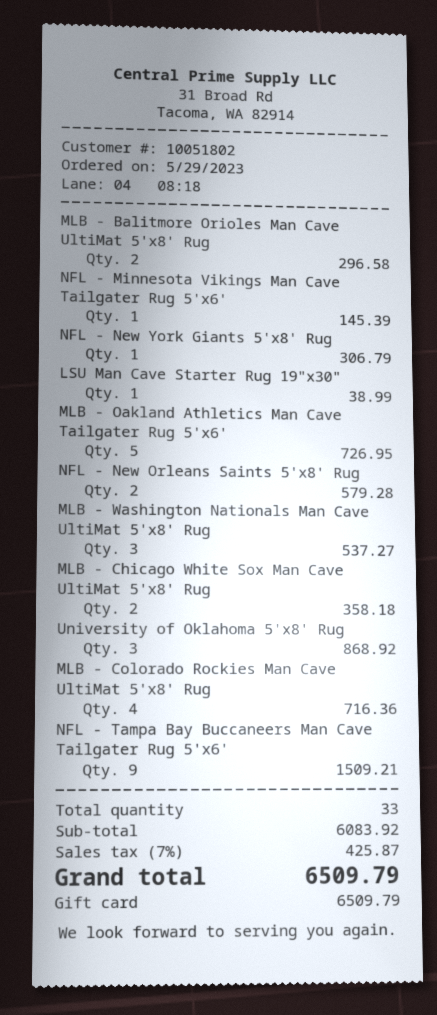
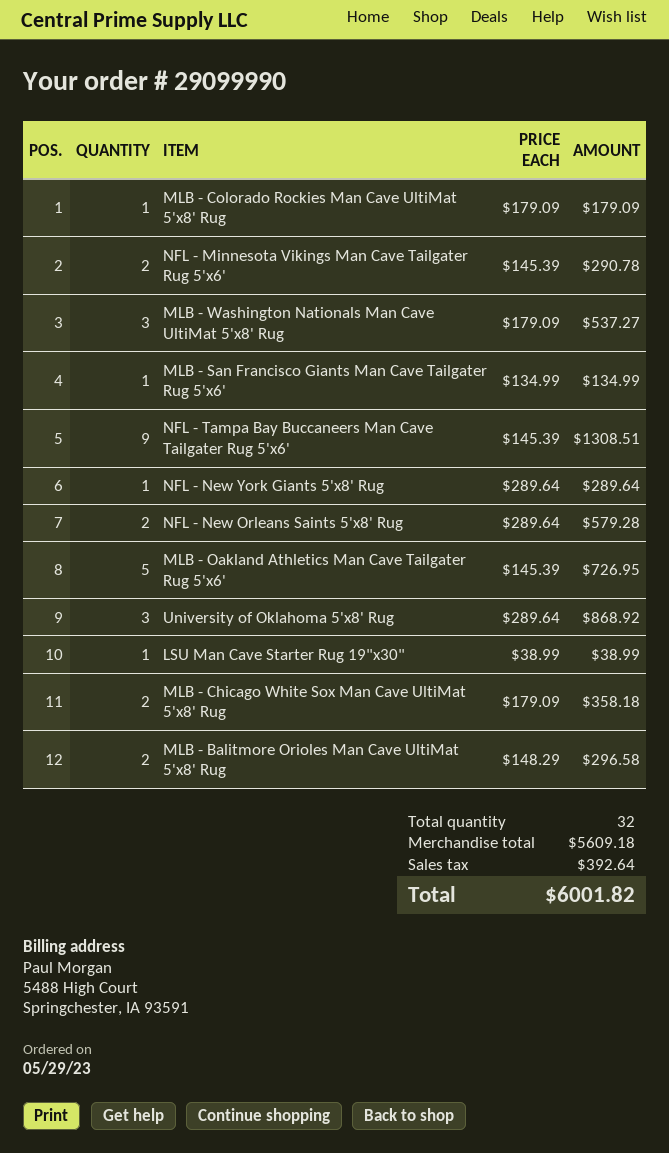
NFL - Minnesota Vikings Man Cave Tailgater Rug 5'x6': 1 for 145.39 -> 2 for 290.78
NFL - New York Giants 5'x8' Rug: 1 for 306.79 -> 1 for 289.64
MLB - Colorado Rockies Man Cave UltiMat 5'x8' Rug: 4 for 716.36 -> 1 for 179.09
NFL - Tampa Bay Buccaneers Man Cave Tailgater Rug 5'x6': 9 for 1509.21 -> 9 for 1308.51
MLB - San Francisco Giants Man Cave Tailgater Rug 5'x6': none -> 1 for 134.99
total quantity: 33 -> 32
subtotal: 6083.92 -> 5609.18
tax: 425.87 -> 392.64
total: 6509.79 -> 6001.82

